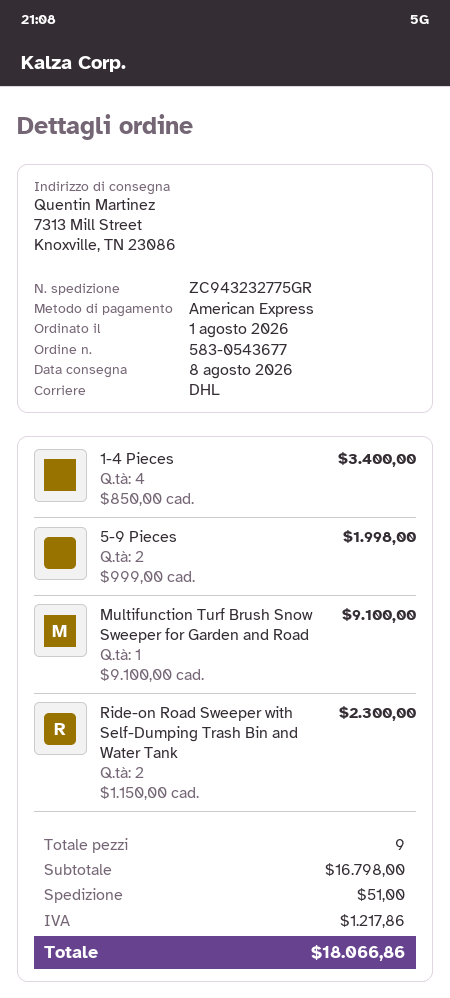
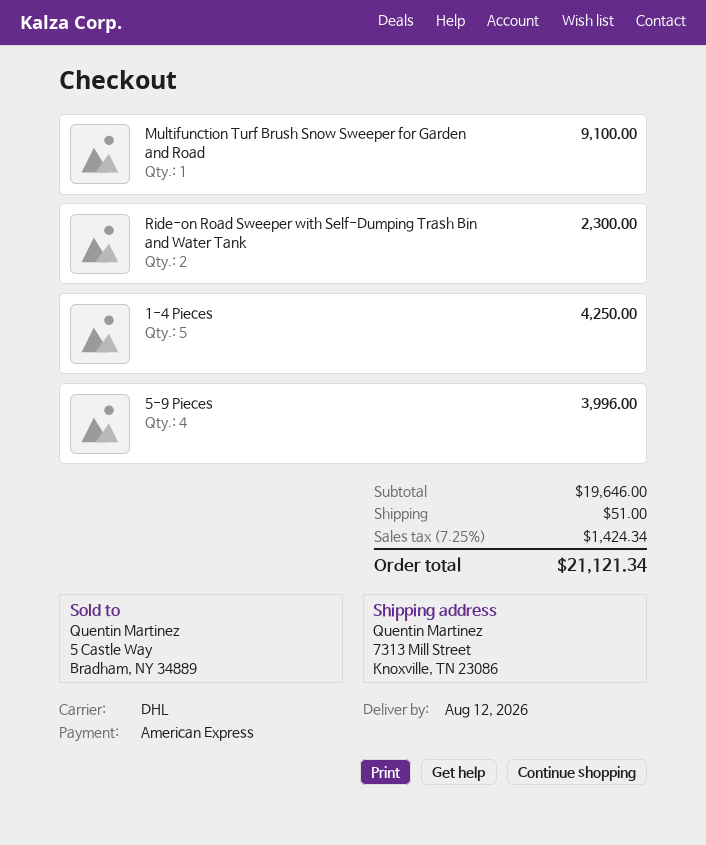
delivery date: 2026-08-08 -> 2026-08-12
1-4 Pieces: 4 for 3400.00 -> 5 for 4250.00
5-9 Pieces: 2 for 1998.00 -> 4 for 3996.00
subtotal: 16798.00 -> 19646.00
tax: 1217.86 -> 1424.34
total: 18066.86 -> 21121.34

